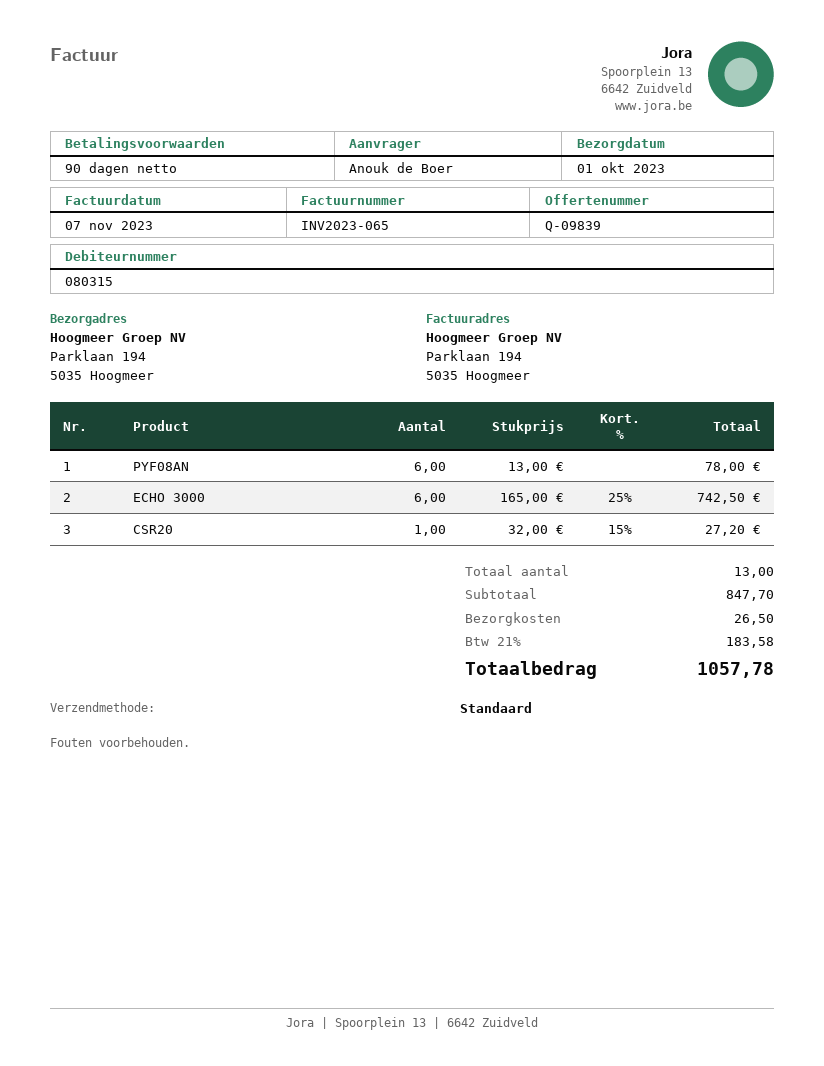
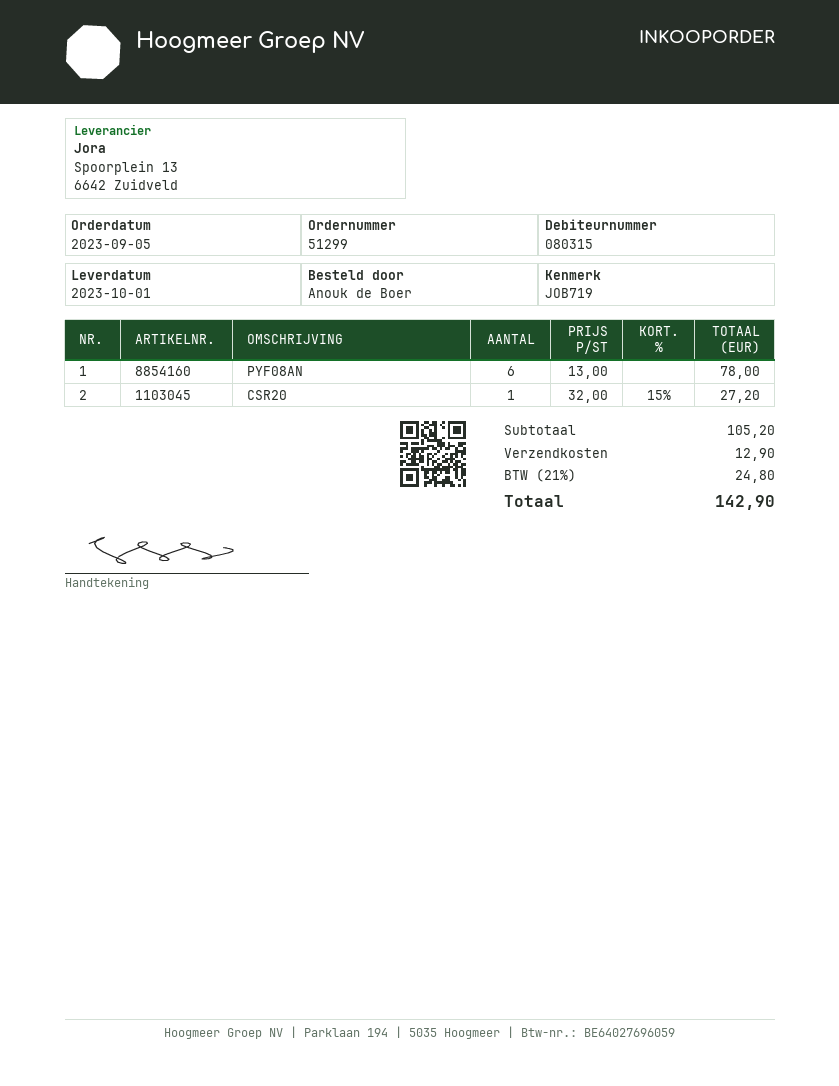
ECHO 3000: 6 x 165.00 - 25% = 742.50 -> none
subtotal: 847.70 -> 105.20
shipping: 26.50 -> 12.90
tax: 21% = 183.58 -> 21% = 24.80
total: 1057.78 -> 142.90

